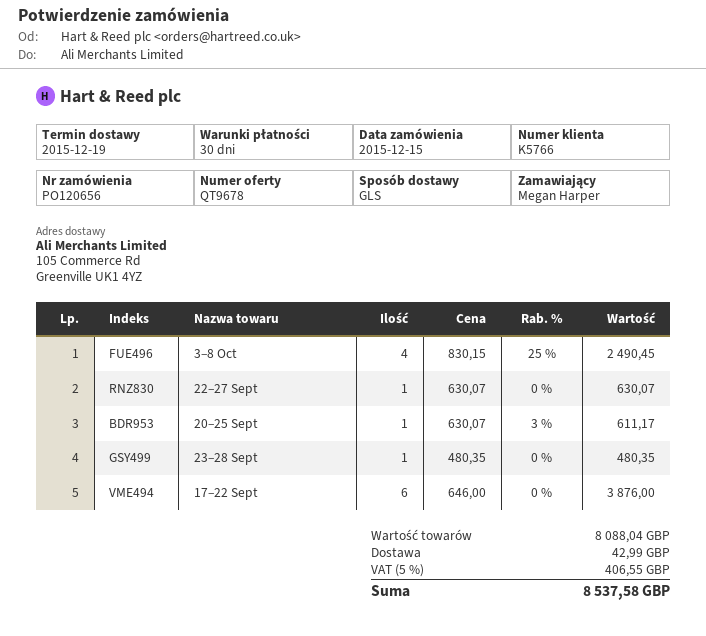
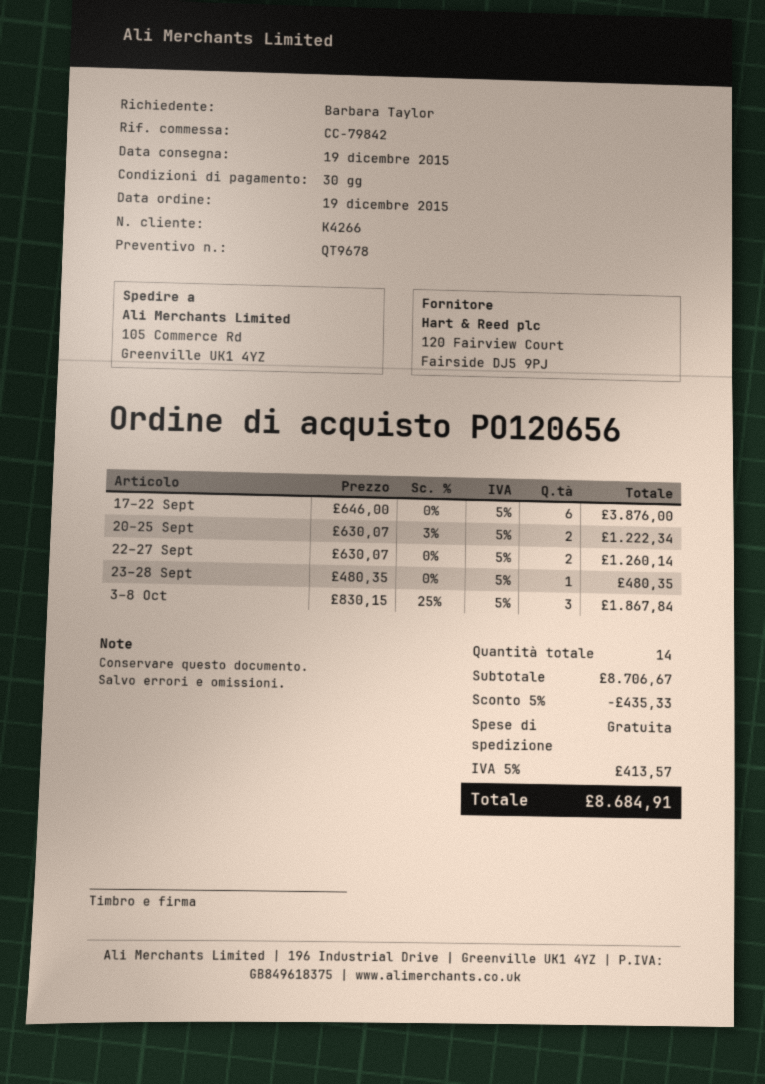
order date: 2015-12-15 -> 2015-12-19
customer number: K5766 -> K4266
ordered by: Megan Harper -> Barbara Taylor
3–8 Oct: 4 x 830.15 - 25% = 2490.45 -> 3 x 830.15 - 25% = 1867.84
22–27 Sept: 1 x 630.07 = 630.07 -> 2 x 630.07 = 1260.14
20–25 Sept: 1 x 630.07 - 3% = 611.17 -> 2 x 630.07 - 3% = 1222.34
subtotal: 8088.04 -> 8706.67
discount: none -> 5% = 435.33
shipping: 42.99 -> 0.00
tax: 5% = 406.55 -> 5% = 413.57
total: 8537.58 -> 8684.91

